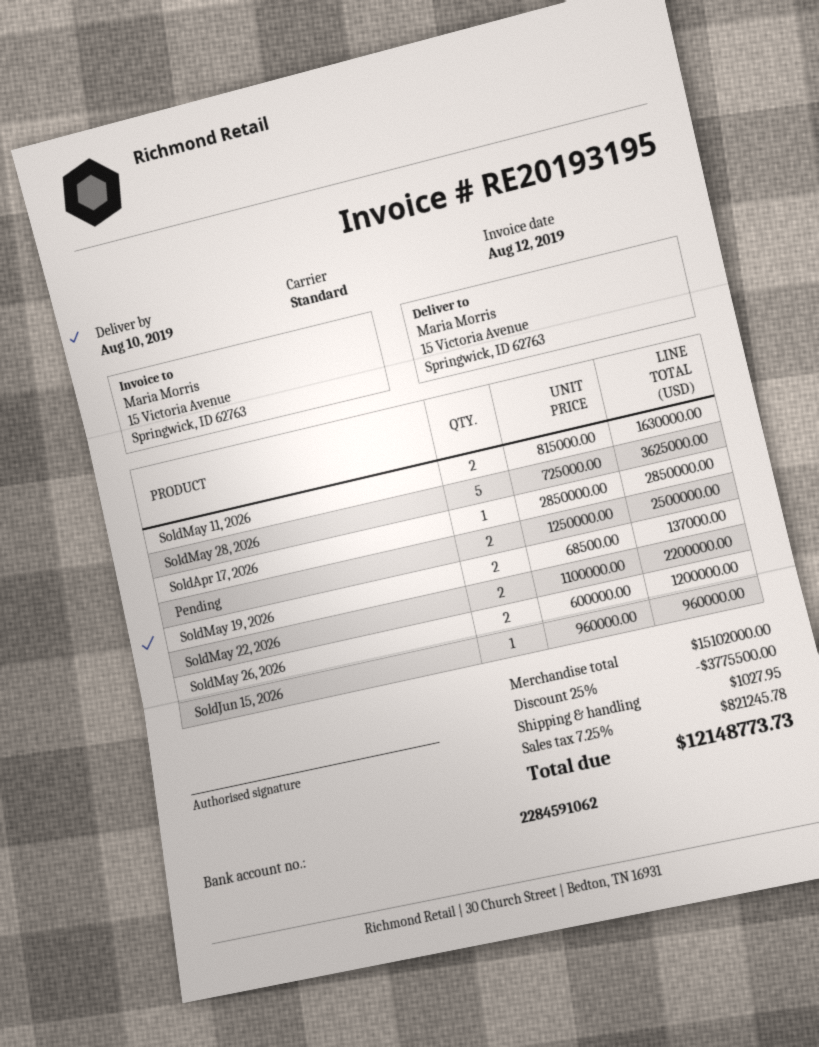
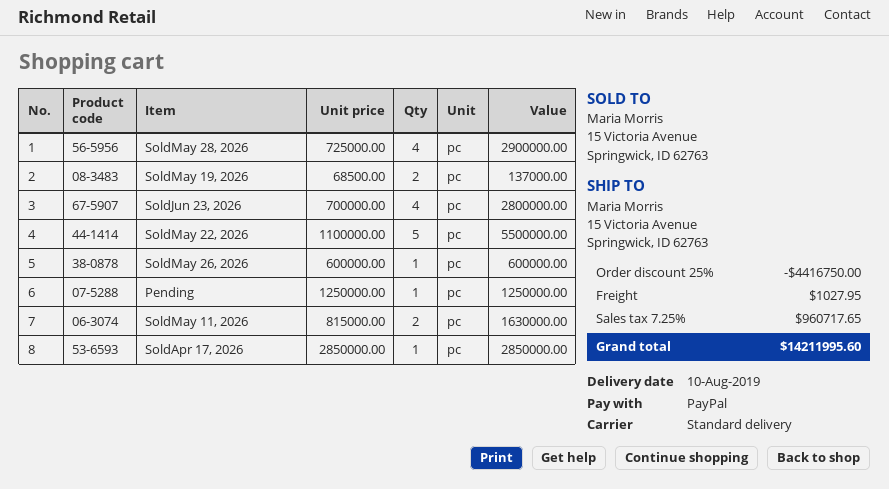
SoldMay 28, 2026: 5 x 725000.00 = 3625000.00 -> 4 x 725000.00 = 2900000.00
Pending: 2 x 1250000.00 = 2500000.00 -> 1 x 1250000.00 = 1250000.00
SoldMay 22, 2026: 2 x 1100000.00 = 2200000.00 -> 5 x 1100000.00 = 5500000.00
SoldMay 26, 2026: 2 x 600000.00 = 1200000.00 -> 1 x 600000.00 = 600000.00
SoldJun 15, 2026: 1 x 960000.00 = 960000.00 -> none
SoldJun 23, 2026: none -> 4 x 700000.00 = 2800000.00
discount: 25% = 3775500.00 -> 25% = 4416750.00
tax: 7.25% = 821245.78 -> 7.25% = 960717.65
total: 12148773.73 -> 14211995.60

